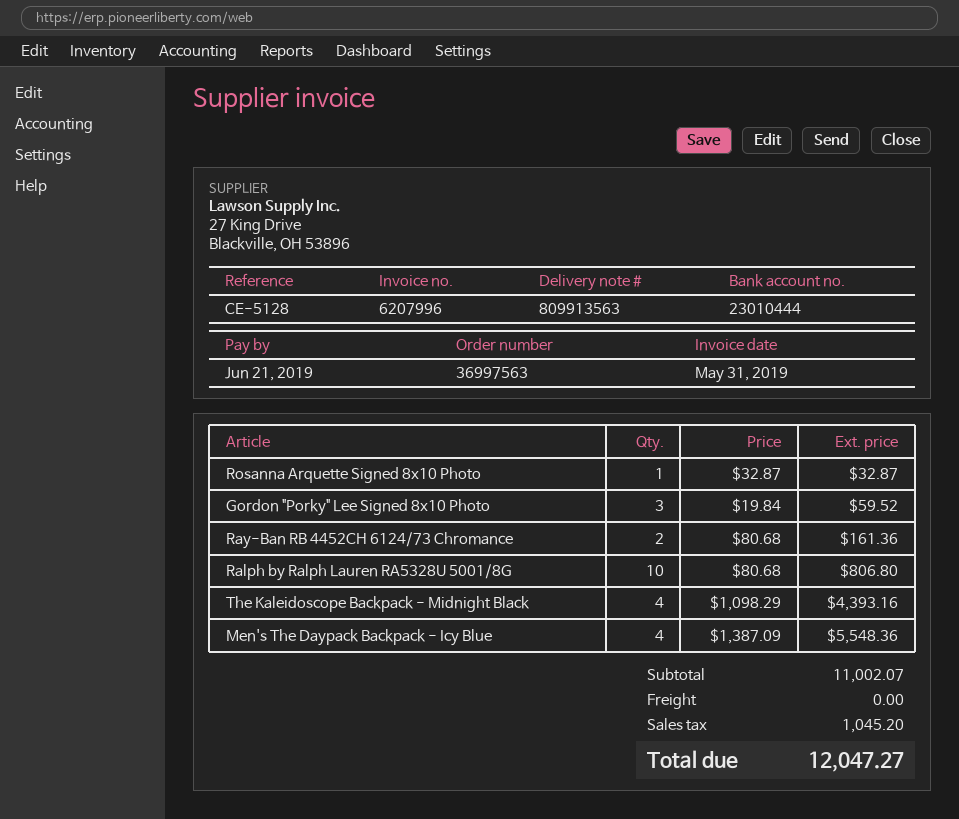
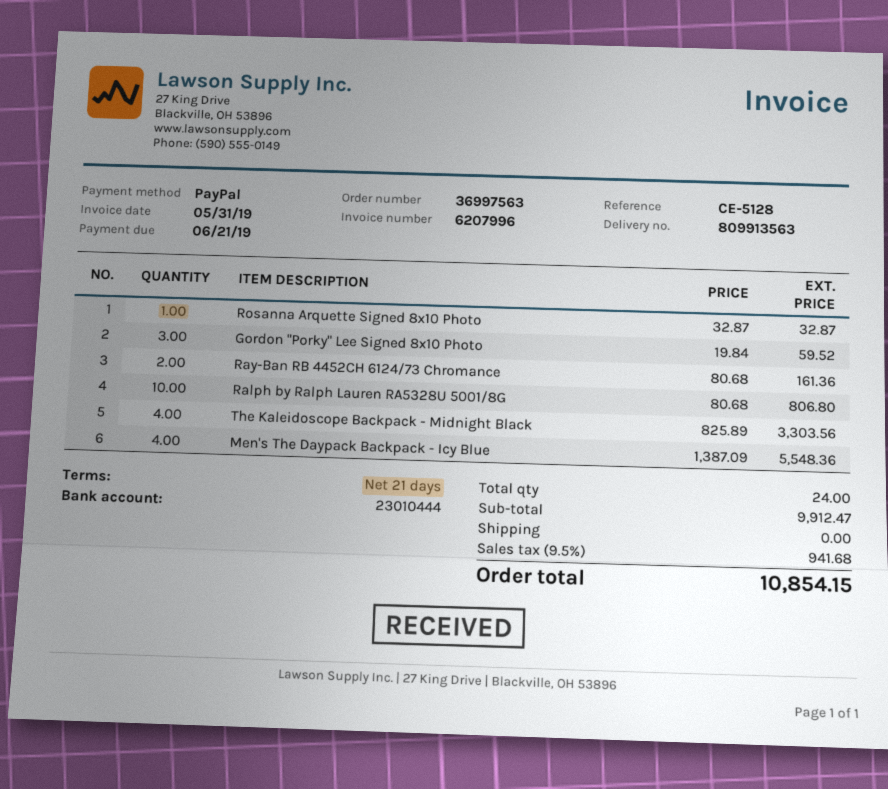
The Kaleidoscope Backpack - Midnight Black: 4 x 1098.29 = 4393.16 -> 4 x 825.89 = 3303.56
subtotal: 11002.07 -> 9912.47
tax: 1045.20 -> 941.68
total: 12047.27 -> 10854.15

